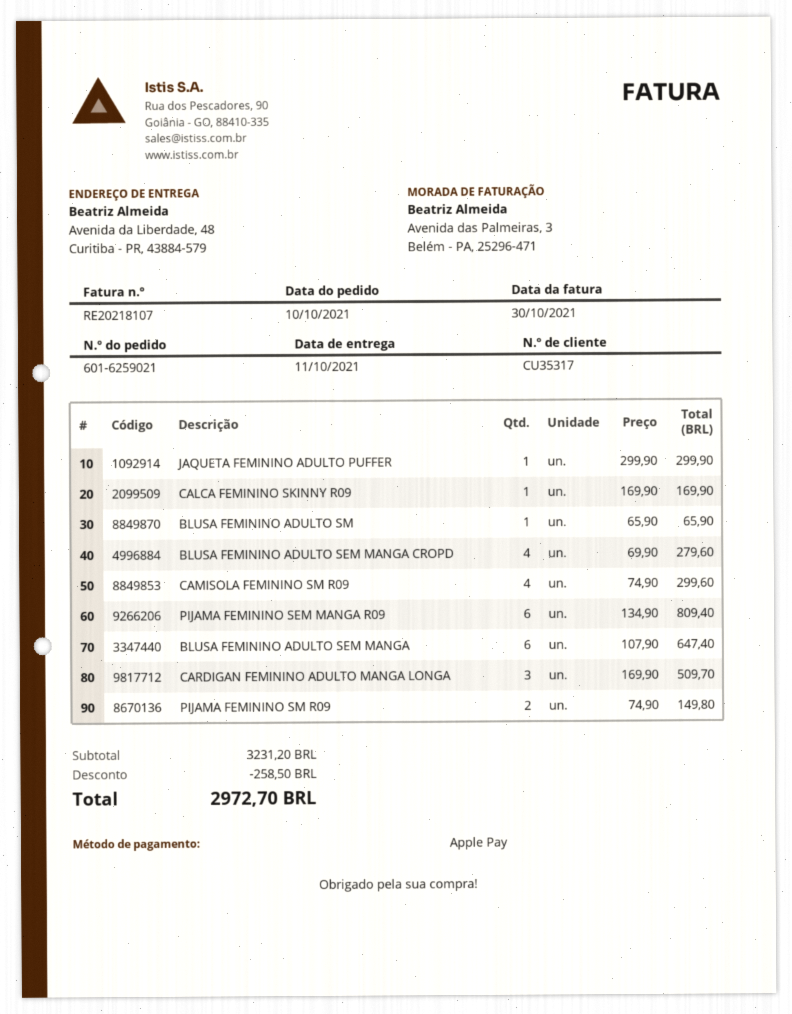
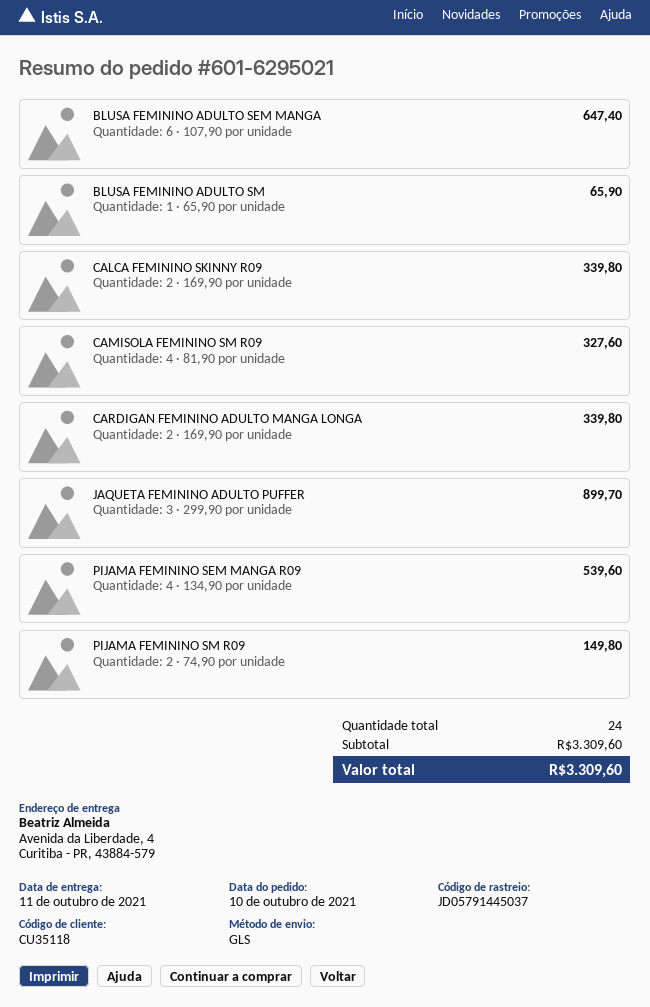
order number: 601-6259021 -> 601-6295021
customer number: CU35317 -> CU35118
ship to: Avenida da Liberdade, 48, Curitiba - PR, 43884-579 -> Avenida da Liberdade, 4, Curitiba - PR, 43884-579
JAQUETA FEMININO ADULTO PUFFER: 1 x 299.90 = 299.90 -> 3 x 299.90 = 899.70
CALCA FEMININO SKINNY R09: 1 x 169.90 = 169.90 -> 2 x 169.90 = 339.80
BLUSA FEMININO ADULTO SEM MANGA CROPD: 4 x 69.90 = 279.60 -> none
CAMISOLA FEMININO SM R09: 4 x 74.90 = 299.60 -> 4 x 81.90 = 327.60
PIJAMA FEMININO SEM MANGA R09: 6 x 134.90 = 809.40 -> 4 x 134.90 = 539.60
CARDIGAN FEMININO ADULTO MANGA LONGA: 3 x 169.90 = 509.70 -> 2 x 169.90 = 339.80
subtotal: 3231.20 -> 3309.60
discount: 258.50 -> none
total: 2972.70 -> 3309.60

